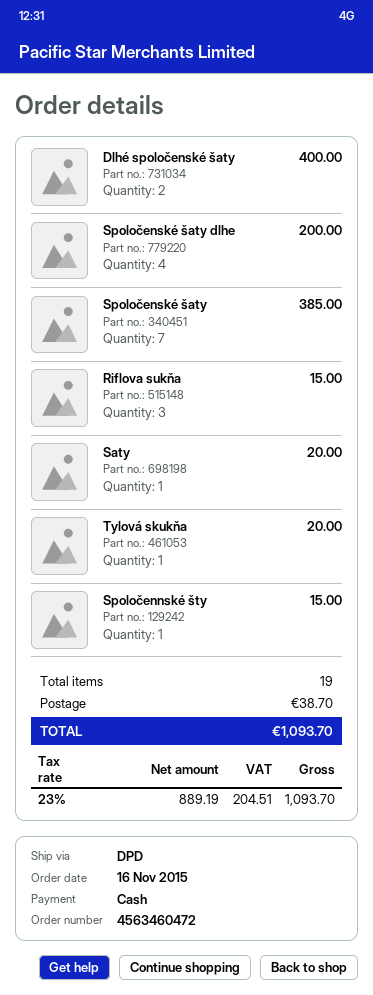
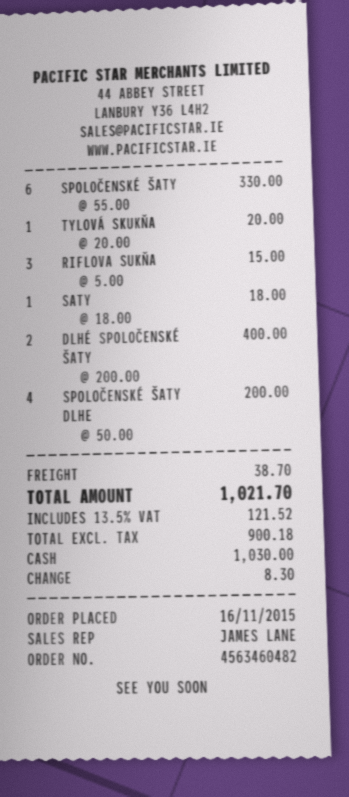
order number: 4563460472 -> 4563460482
Spoločenské šaty: 7 for 385.00 -> 6 for 330.00
Saty: 1 for 20.00 -> 1 for 18.00
Spoločennské šty: 1 for 15.00 -> none
net: 889.19 -> 900.18
tax: 23% = 204.51 -> 13.5% = 121.52
total: 1093.70 -> 1021.70

